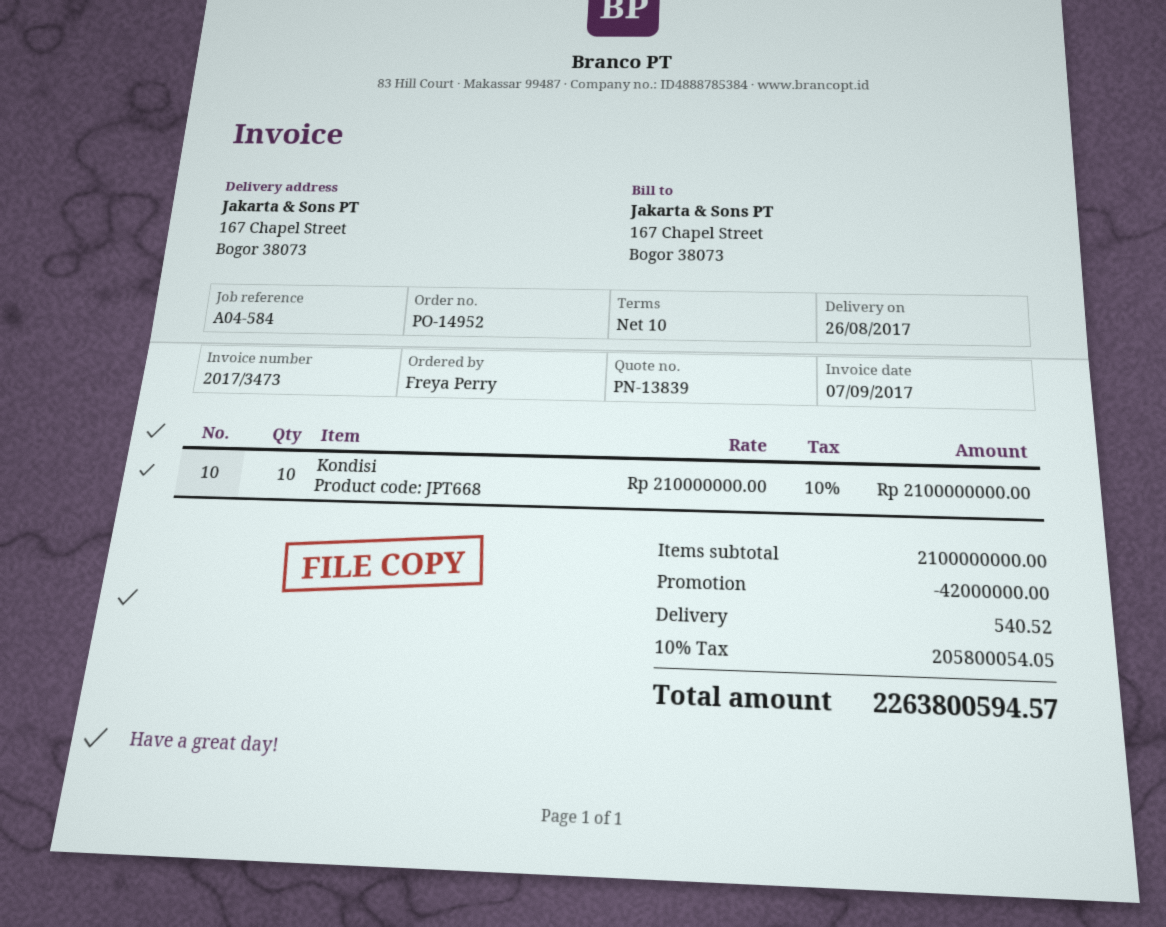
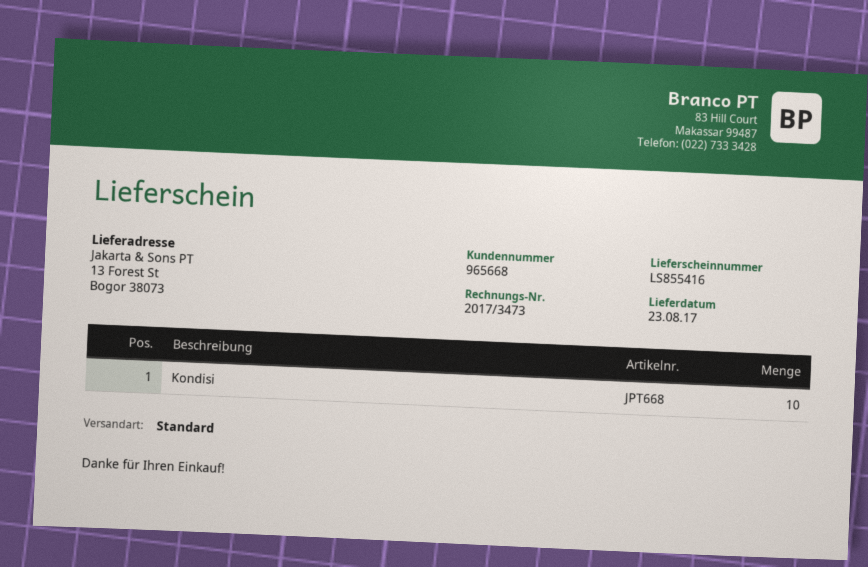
delivery date: 2017-08-26 -> 2017-08-23
ship to: 167 Chapel Street, Bogor 38073 -> 13 Forest St, Bogor 38073

